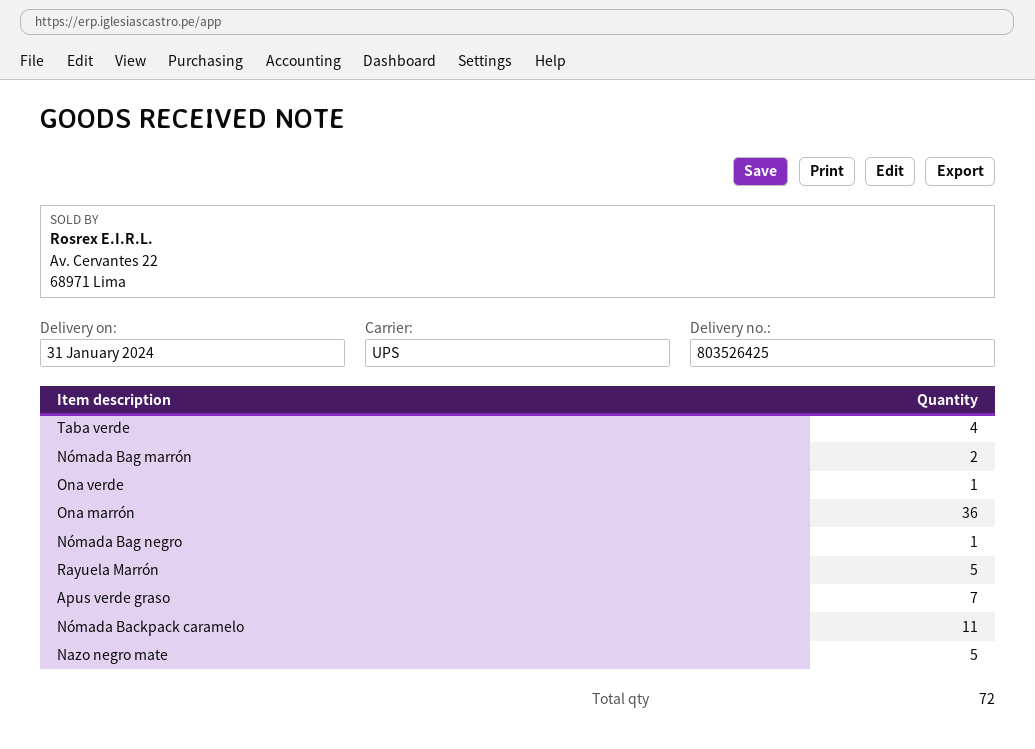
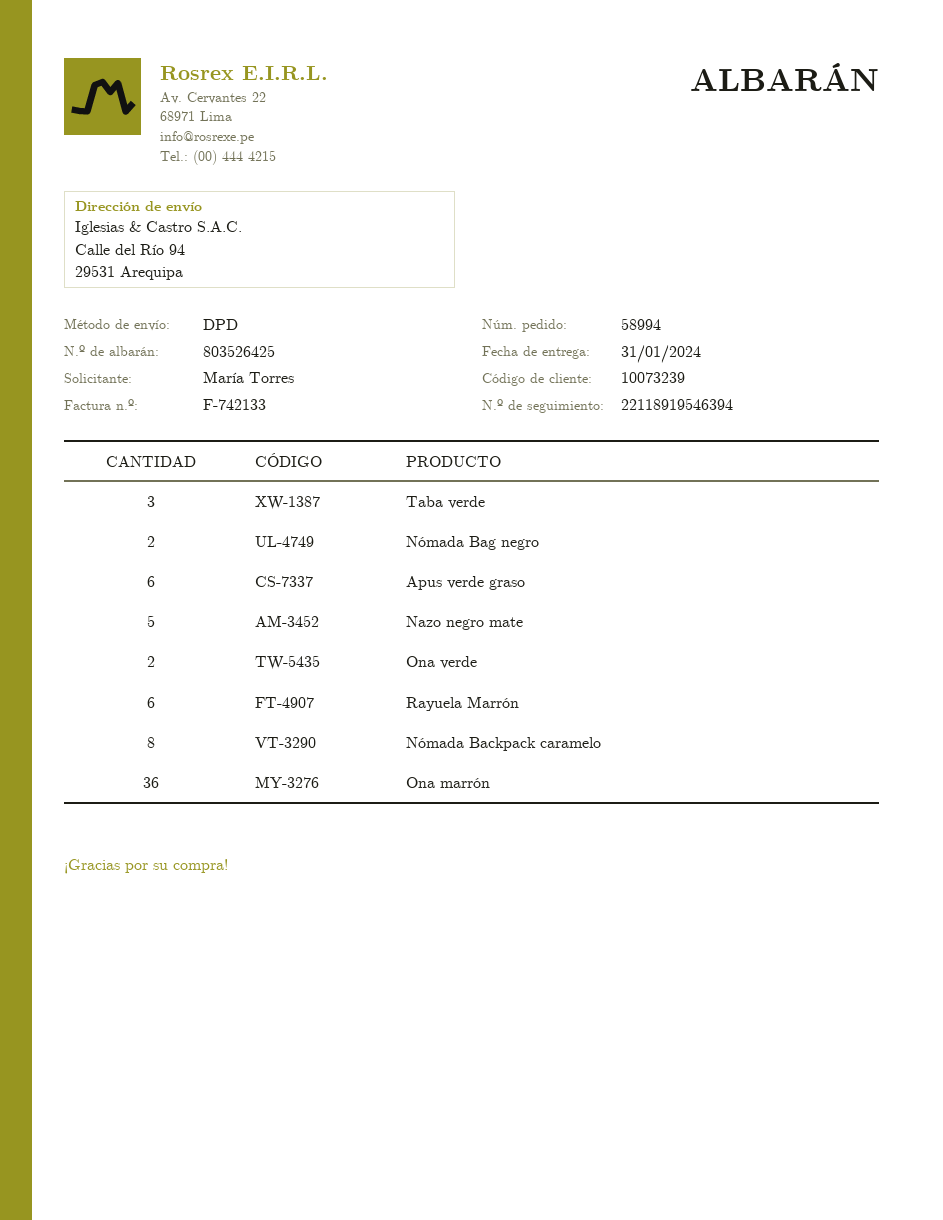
shipping method: UPS -> DPD
Taba verde: 4 -> 3
Nómada Bag marrón: 2 -> none
Ona verde: 1 -> 2
Nómada Bag negro: 1 -> 2
Rayuela Marrón: 5 -> 6
Apus verde graso: 7 -> 6
Nómada Backpack caramelo: 11 -> 8

